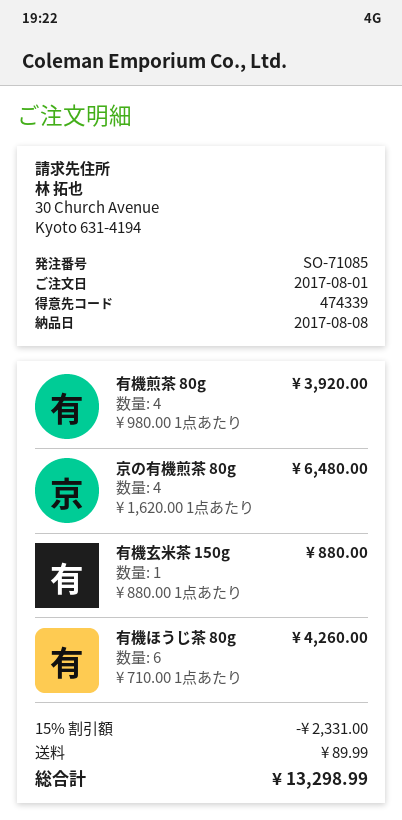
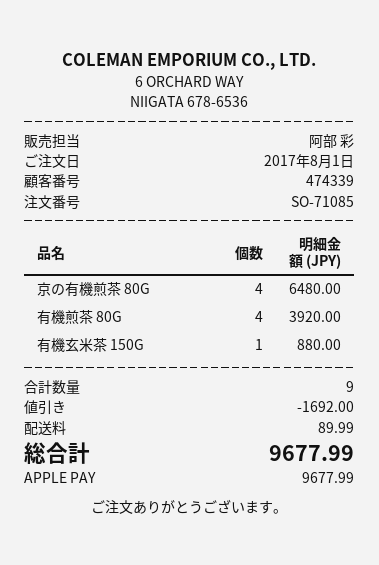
有機ほうじ茶 80g: 6 for 4260.00 -> none
discount: 2331.00 -> 1692.00
total: 13298.99 -> 9677.99

